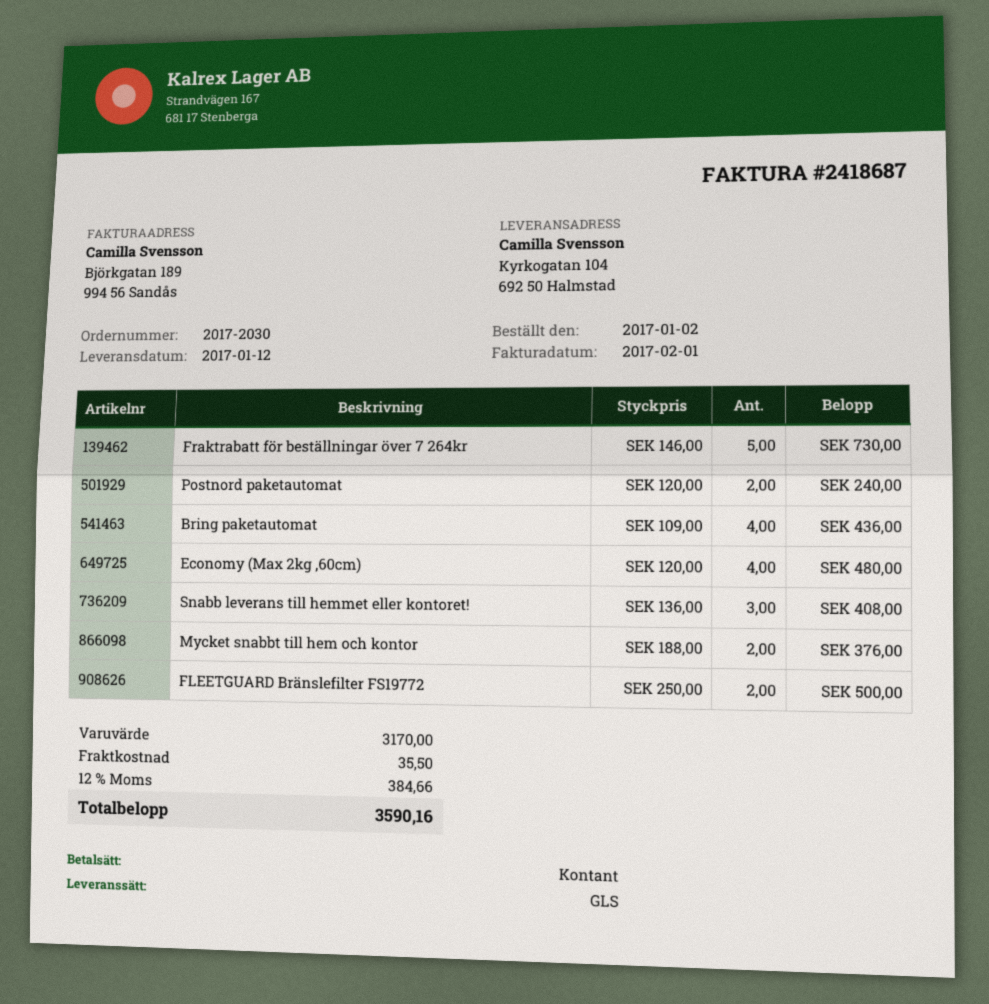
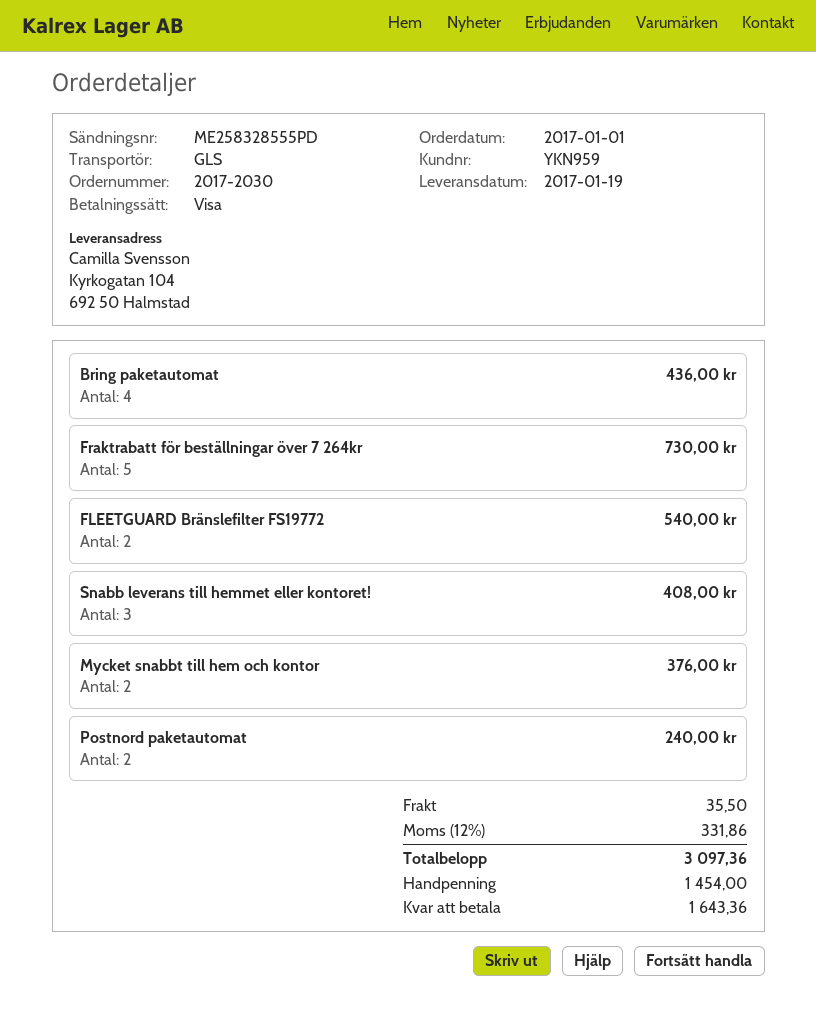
order date: 2017-01-02 -> 2017-01-01
delivery date: 2017-01-12 -> 2017-01-19
payment method: cash -> Visa
Economy (Max 2kg ,60cm): 4 for 480.00 -> none
FLEETGUARD Bränslefilter FS19772: 2 for 500.00 -> 2 for 540.00
tax: 12% = 384.66 -> 12% = 331.86
total: 3590.16 -> 3097.36

